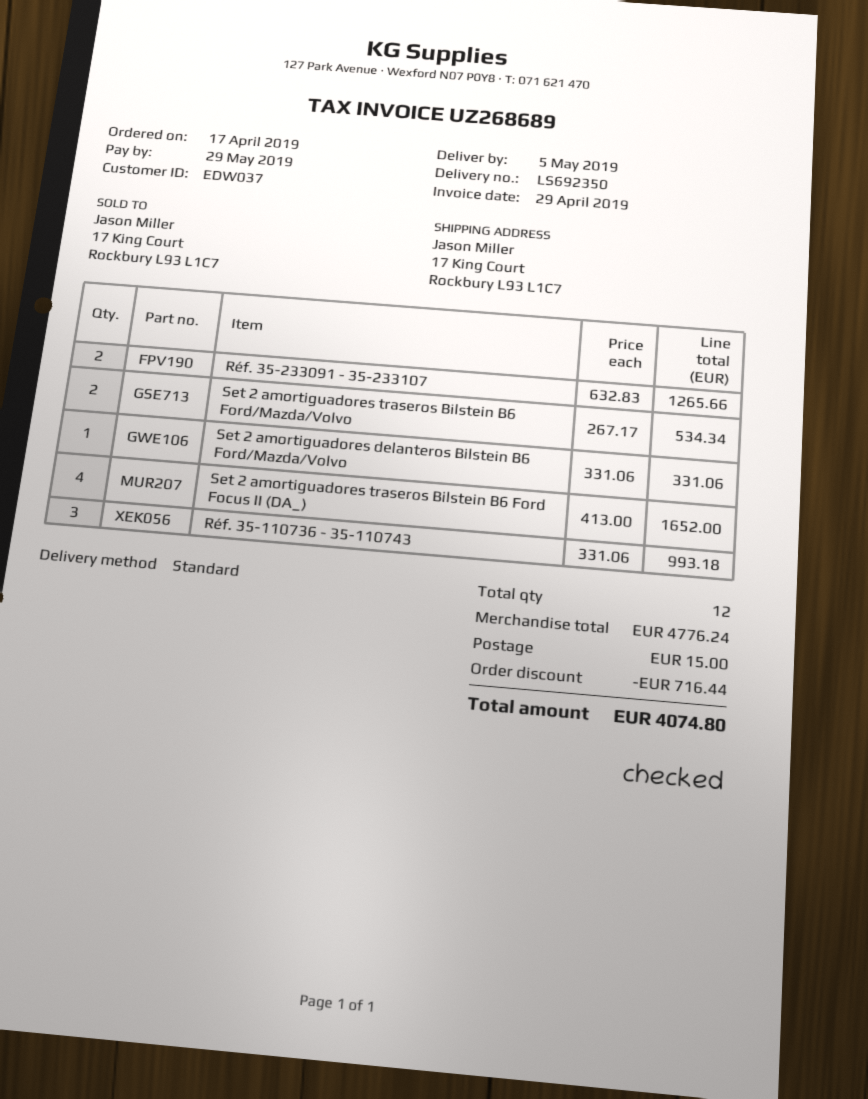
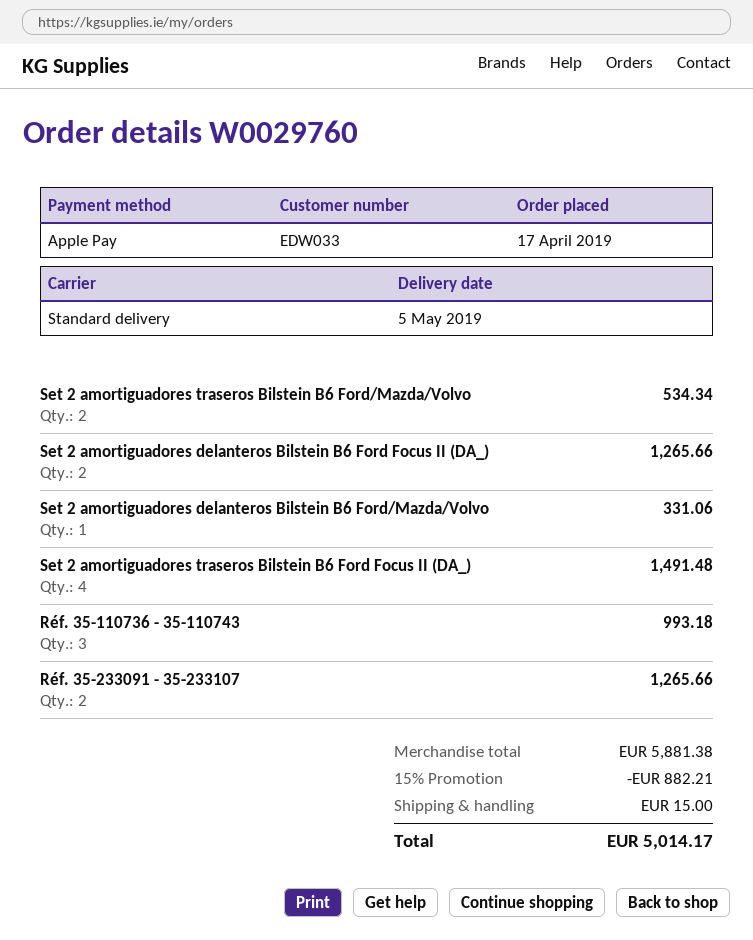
customer number: EDW037 -> EDW033
Set 2 amortiguadores traseros Bilstein B6 Ford Focus II (DA_): 4 for 1652.00 -> 4 for 1491.48
Set 2 amortiguadores delanteros Bilstein B6 Ford Focus II (DA_): none -> 2 for 1265.66
subtotal: 4776.24 -> 5881.38
discount: 716.44 -> 882.21
total: 4074.80 -> 5014.17

